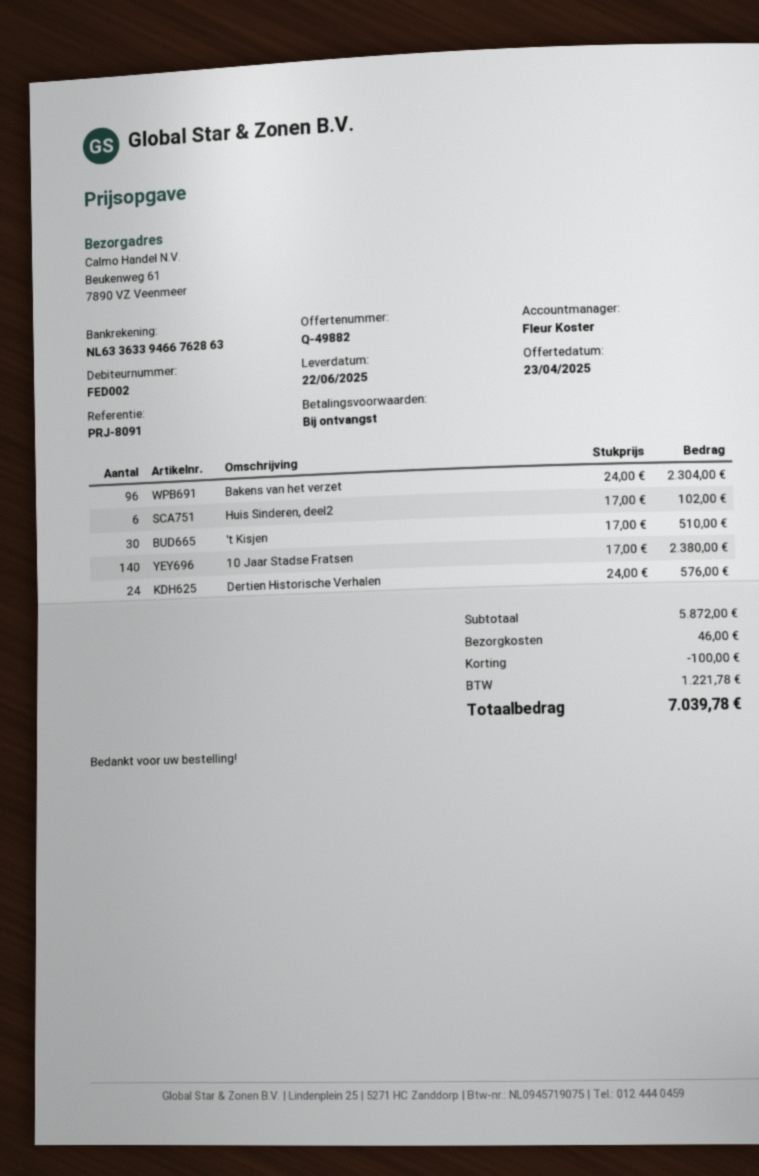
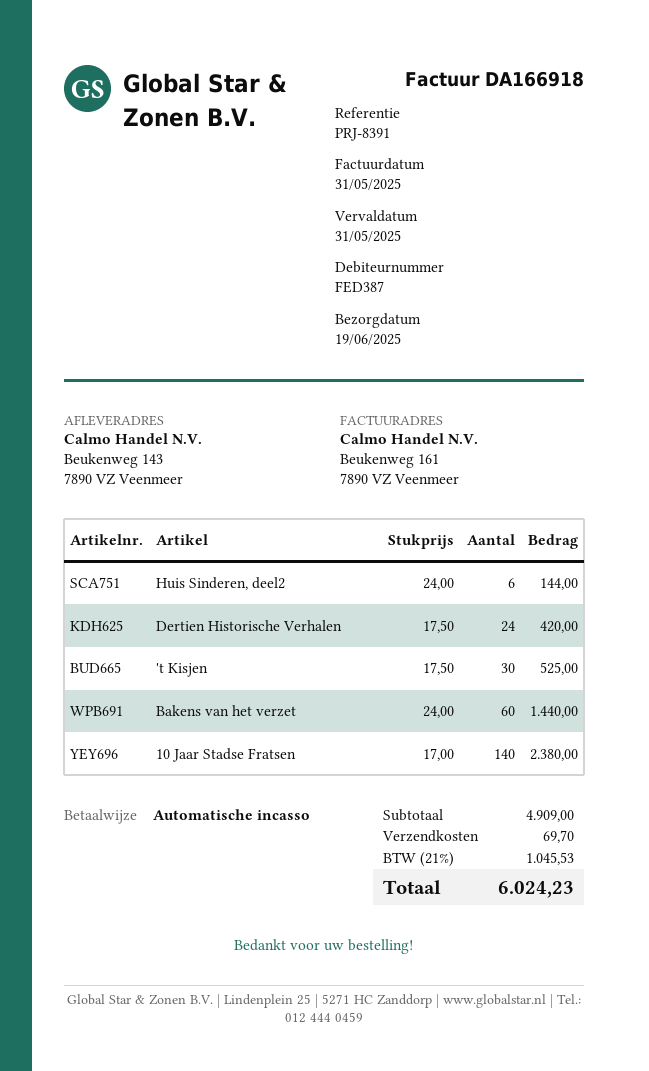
delivery date: 2025-06-22 -> 2025-06-19
customer number: FED002 -> FED387
reference: PRJ-8091 -> PRJ-8391
ship to: Beukenweg 61, 7890 VZ Veenmeer -> Beukenweg 143, 7890 VZ Veenmeer
Bakens van het verzet: 96 x 24.00 = 2304.00 -> 60 x 24.00 = 1440.00
Huis Sinderen, deel2: 6 x 17.00 = 102.00 -> 6 x 24.00 = 144.00
't Kisjen: 30 x 17.00 = 510.00 -> 30 x 17.50 = 525.00
Dertien Historische Verhalen: 24 x 24.00 = 576.00 -> 24 x 17.50 = 420.00
subtotal: 5872.00 -> 4909.00
discount: 100.00 -> none
shipping: 46.00 -> 69.70
tax: 1221.78 -> 1045.53
total: 7039.78 -> 6024.23

